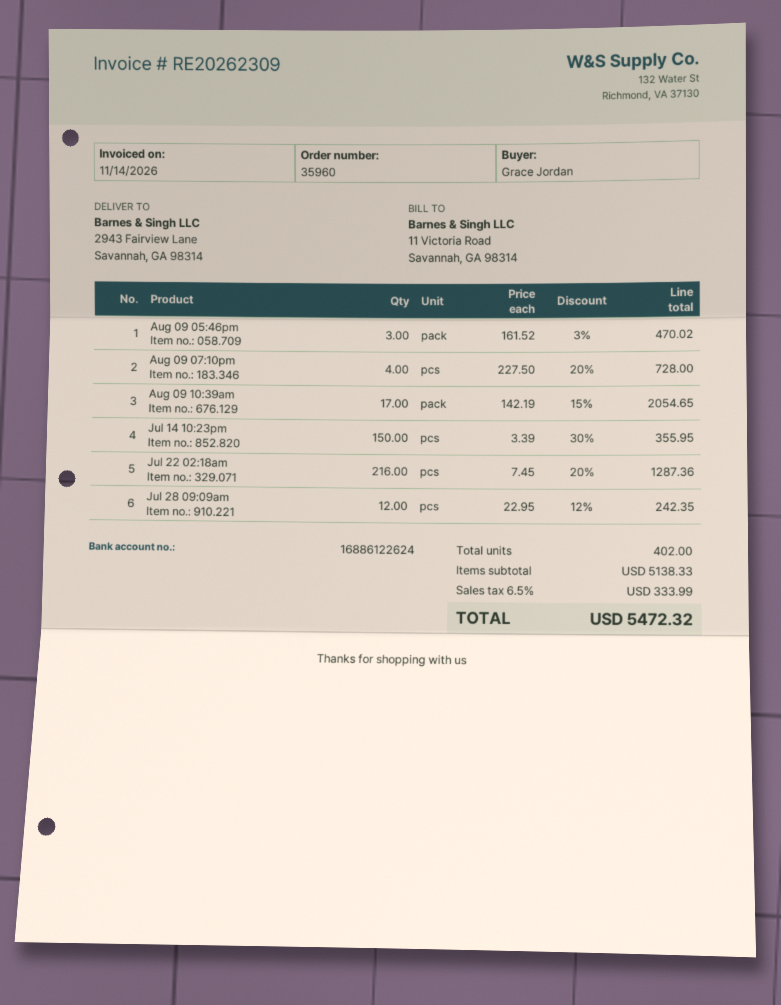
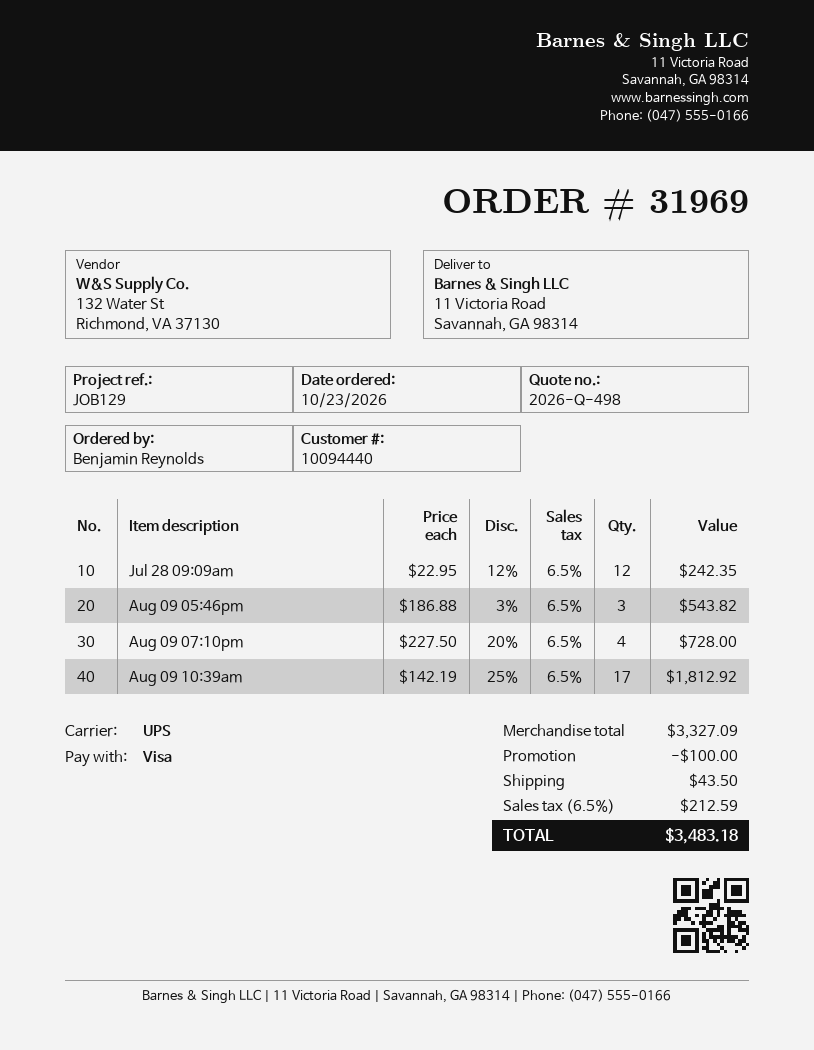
order number: 35960 -> 31969
ordered by: Grace Jordan -> Benjamin Reynolds
ship to: 2943 Fairview Lane, Savannah, GA 98314 -> 11 Victoria Road, Savannah, GA 98314
Aug 09 05:46pm: 3 x 161.52 - 3% = 470.02 -> 3 x 186.88 - 3% = 543.82
Aug 09 10:39am: 17 x 142.19 - 15% = 2054.65 -> 17 x 142.19 - 25% = 1812.92
Jul 14 10:23pm: 150 x 3.39 - 30% = 355.95 -> none
Jul 22 02:18am: 216 x 7.45 - 20% = 1287.36 -> none
subtotal: 5138.33 -> 3327.09
discount: none -> 100.00
shipping: none -> 43.50
tax: 6.5% = 333.99 -> 6.5% = 212.59
total: 5472.32 -> 3483.18

